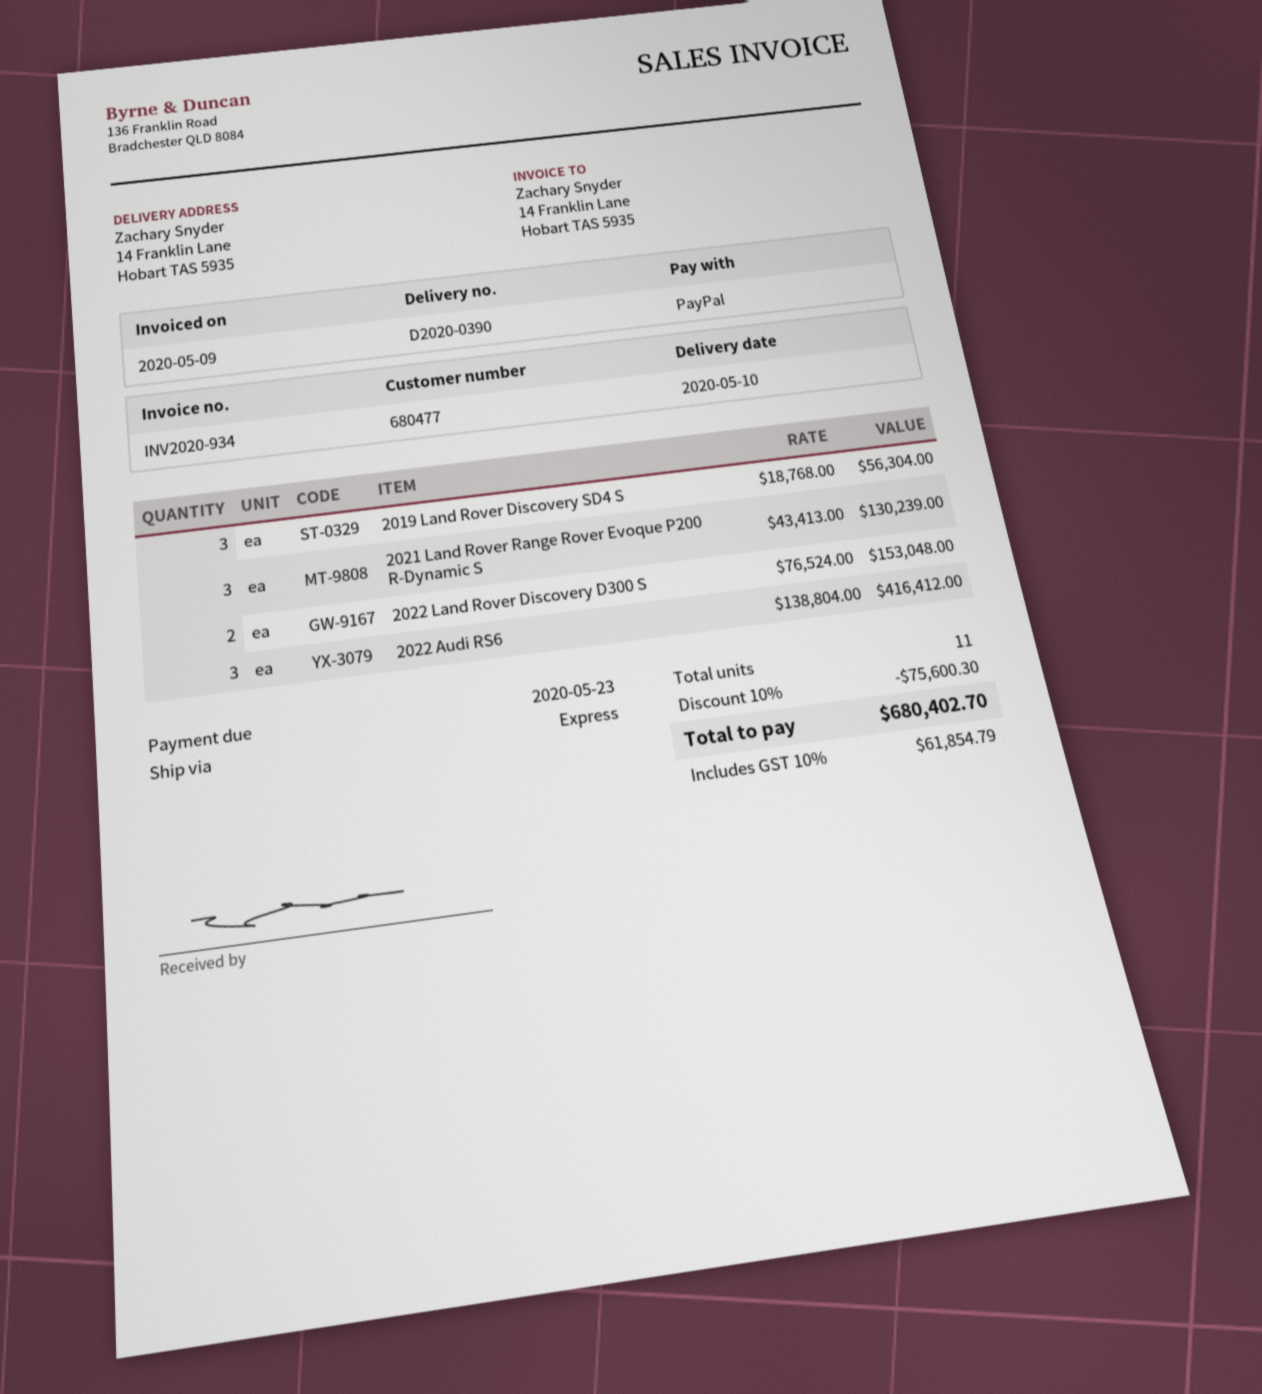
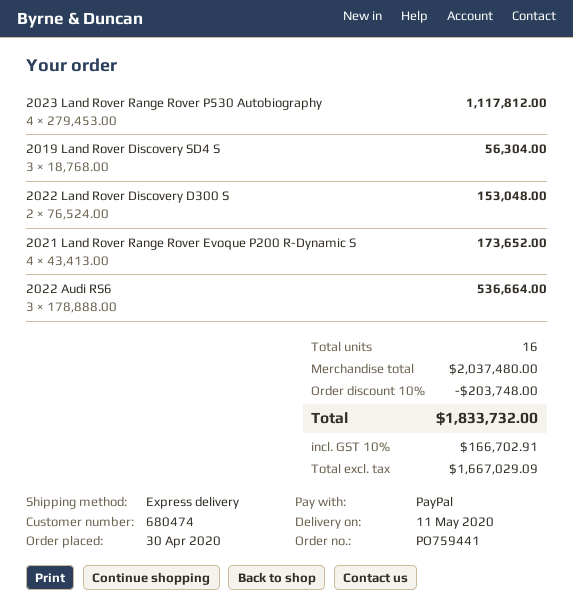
delivery date: 2020-05-10 -> 2020-05-11
customer number: 680477 -> 680474
2021 Land Rover Range Rover Evoque P200 R-Dynamic S: 3 x 43413.00 = 130239.00 -> 4 x 43413.00 = 173652.00
2022 Audi RS6: 3 x 138804.00 = 416412.00 -> 3 x 178888.00 = 536664.00
2023 Land Rover Range Rover P530 Autobiography: none -> 4 x 279453.00 = 1117812.00
total quantity: 11 -> 16
discount: 10% = 75600.30 -> 10% = 203748.00
tax: 10% = 61854.79 -> 10% = 166702.91
total: 680402.70 -> 1833732.00

